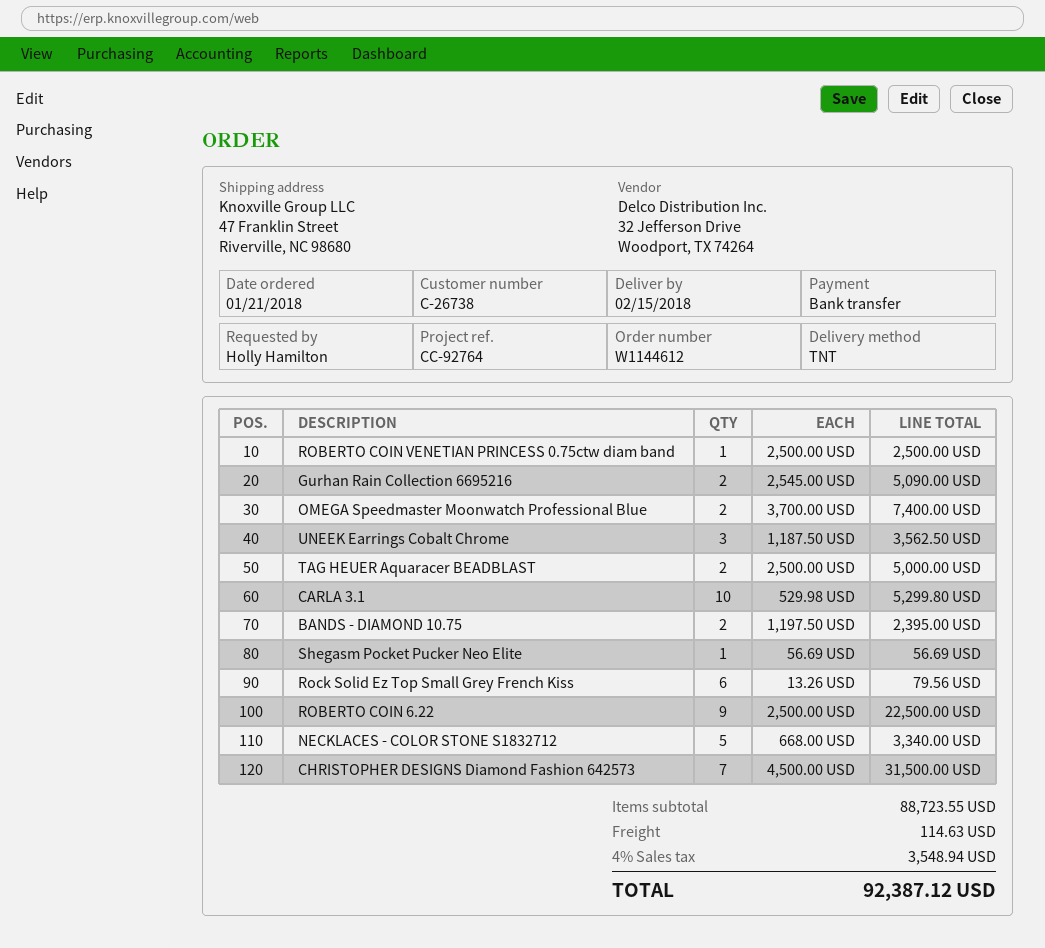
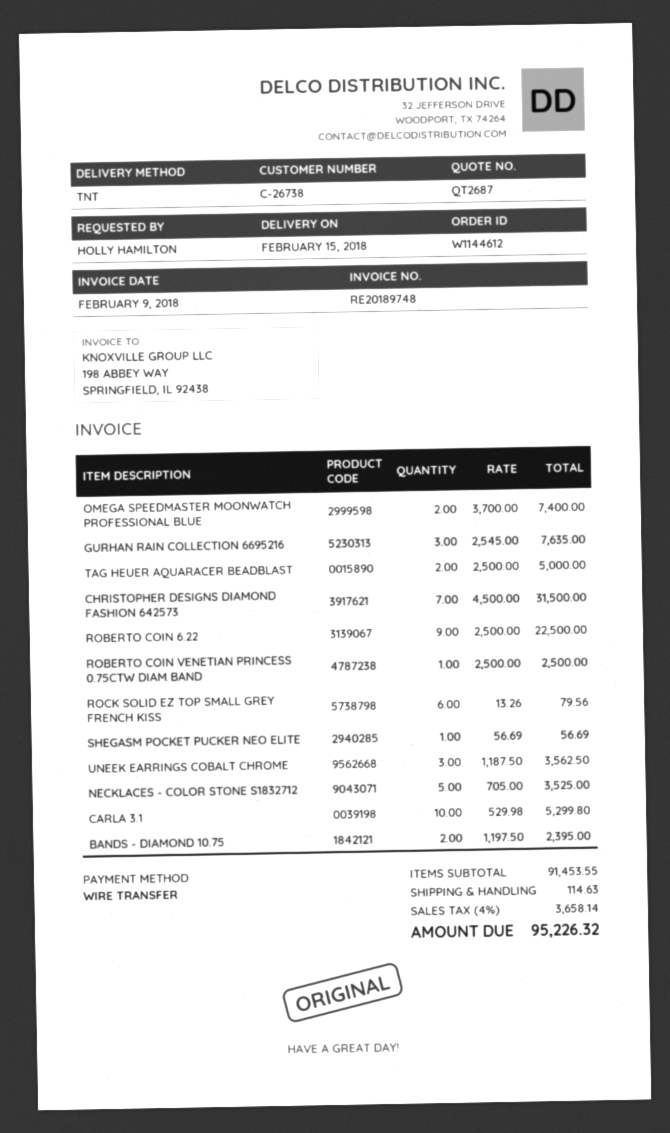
Gurhan Rain Collection 6695216: 2 x 2545.00 = 5090.00 -> 3 x 2545.00 = 7635.00
NECKLACES - COLOR STONE S1832712: 5 x 668.00 = 3340.00 -> 5 x 705.00 = 3525.00
subtotal: 88723.55 -> 91453.55
tax: 4% = 3548.94 -> 4% = 3658.14
total: 92387.12 -> 95226.32

